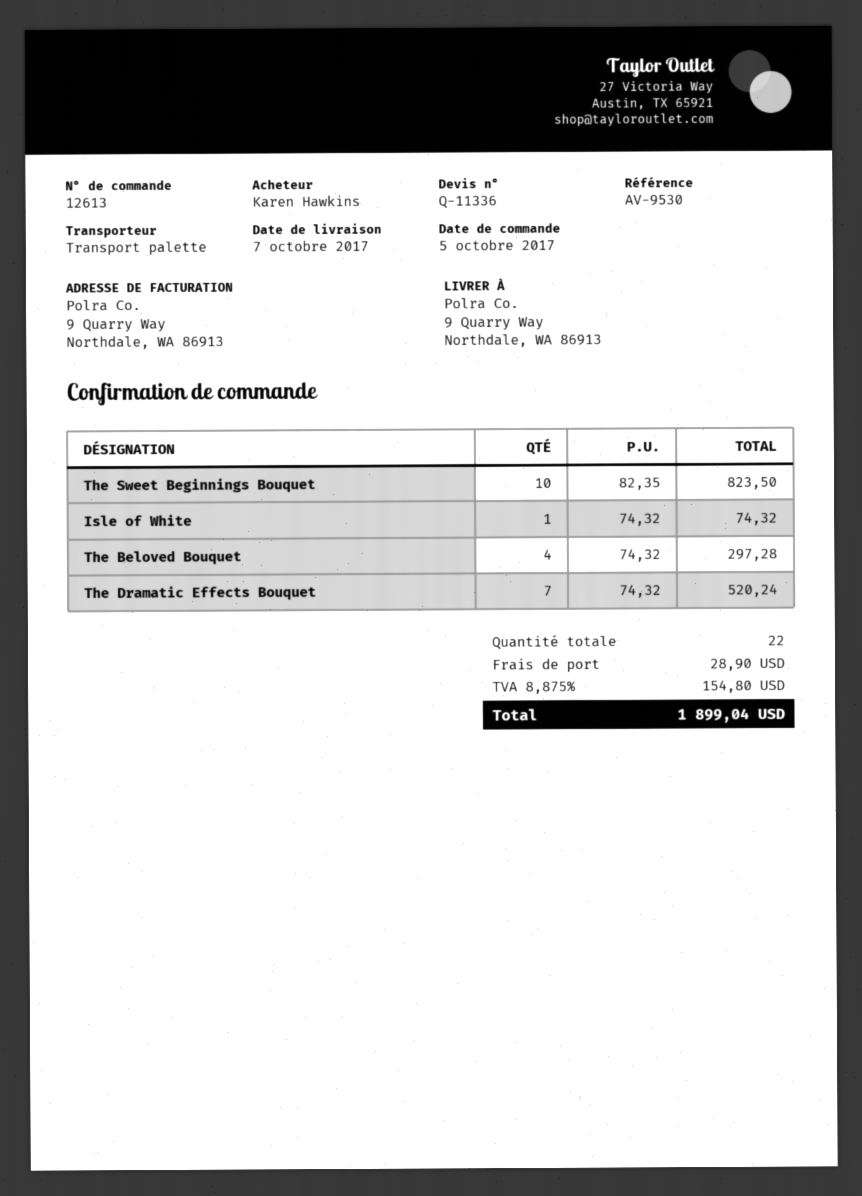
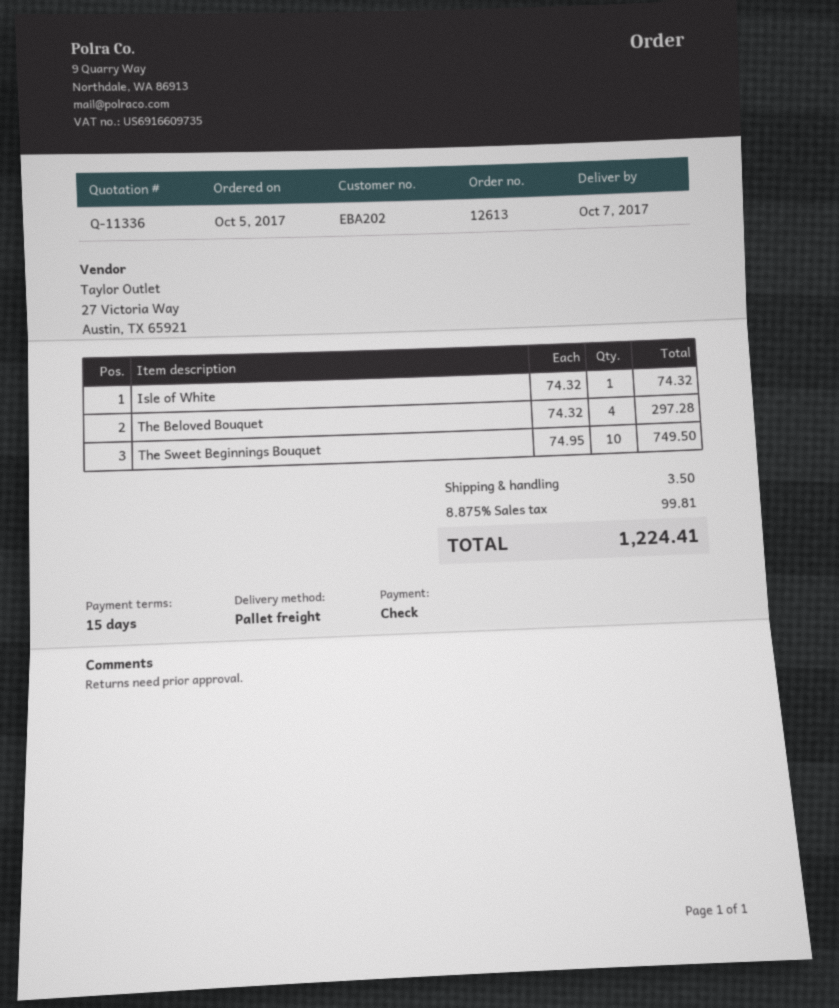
The Sweet Beginnings Bouquet: 10 x 82.35 = 823.50 -> 10 x 74.95 = 749.50
The Dramatic Effects Bouquet: 7 x 74.32 = 520.24 -> none
shipping: 28.90 -> 3.50
tax: 8.875% = 154.80 -> 8.875% = 99.81
total: 1899.04 -> 1224.41

